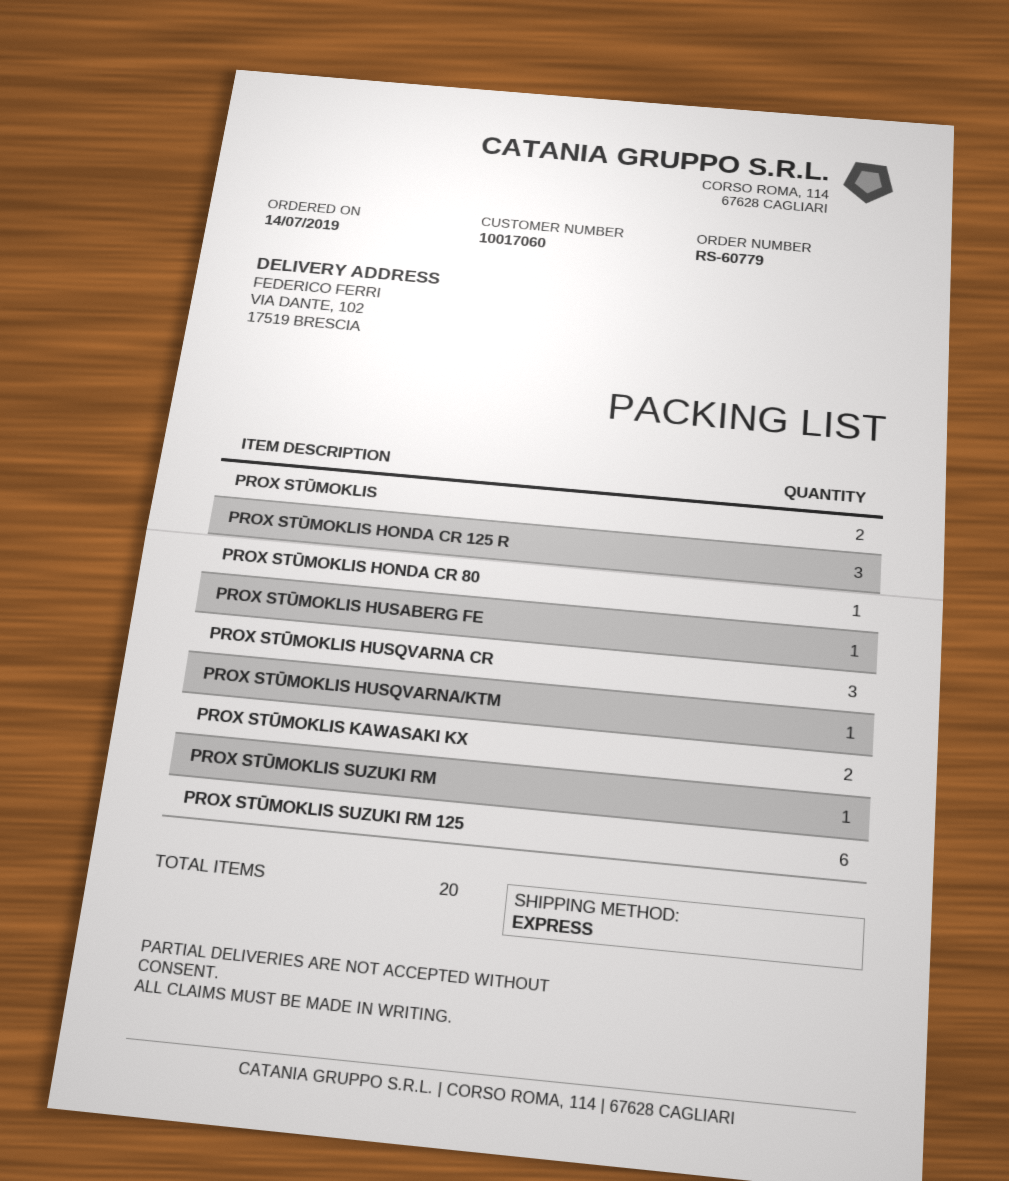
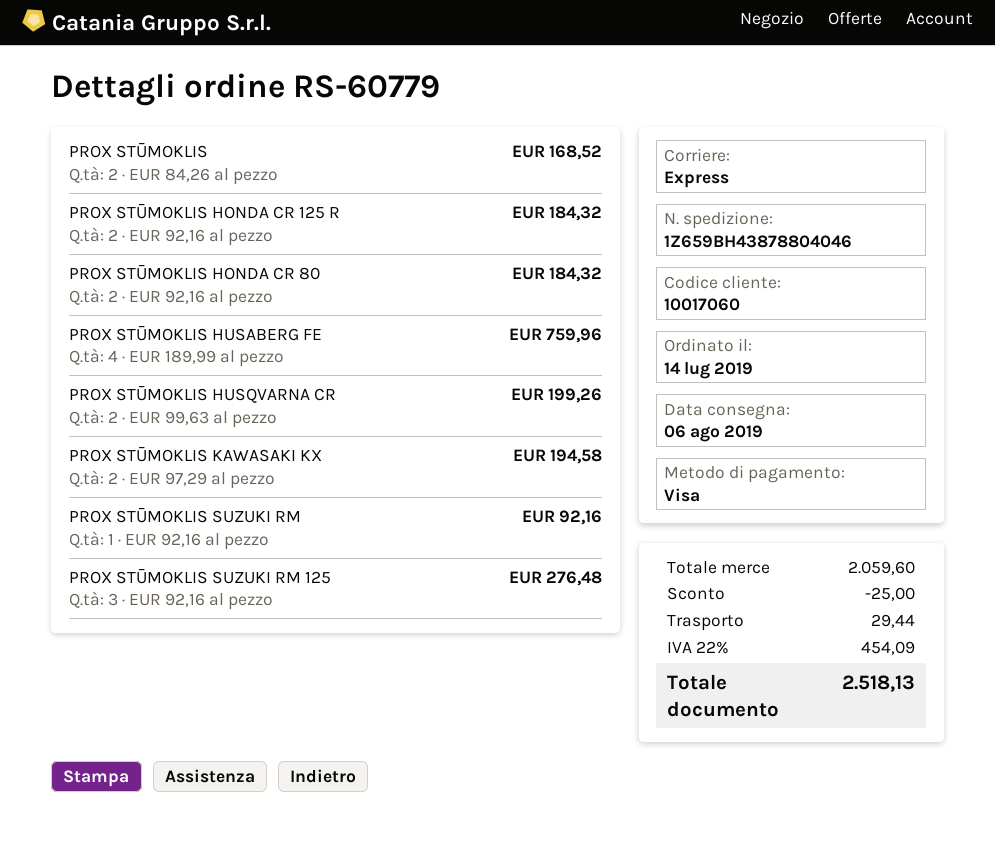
PROX STŪMOKLIS HONDA CR 125 R: 3 -> 2
PROX STŪMOKLIS HONDA CR 80: 1 -> 2
PROX STŪMOKLIS HUSABERG FE: 1 -> 4
PROX STŪMOKLIS HUSQVARNA CR: 3 -> 2
PROX STŪMOKLIS HUSQVARNA/KTM: 1 -> none
PROX STŪMOKLIS SUZUKI RM 125: 6 -> 3

